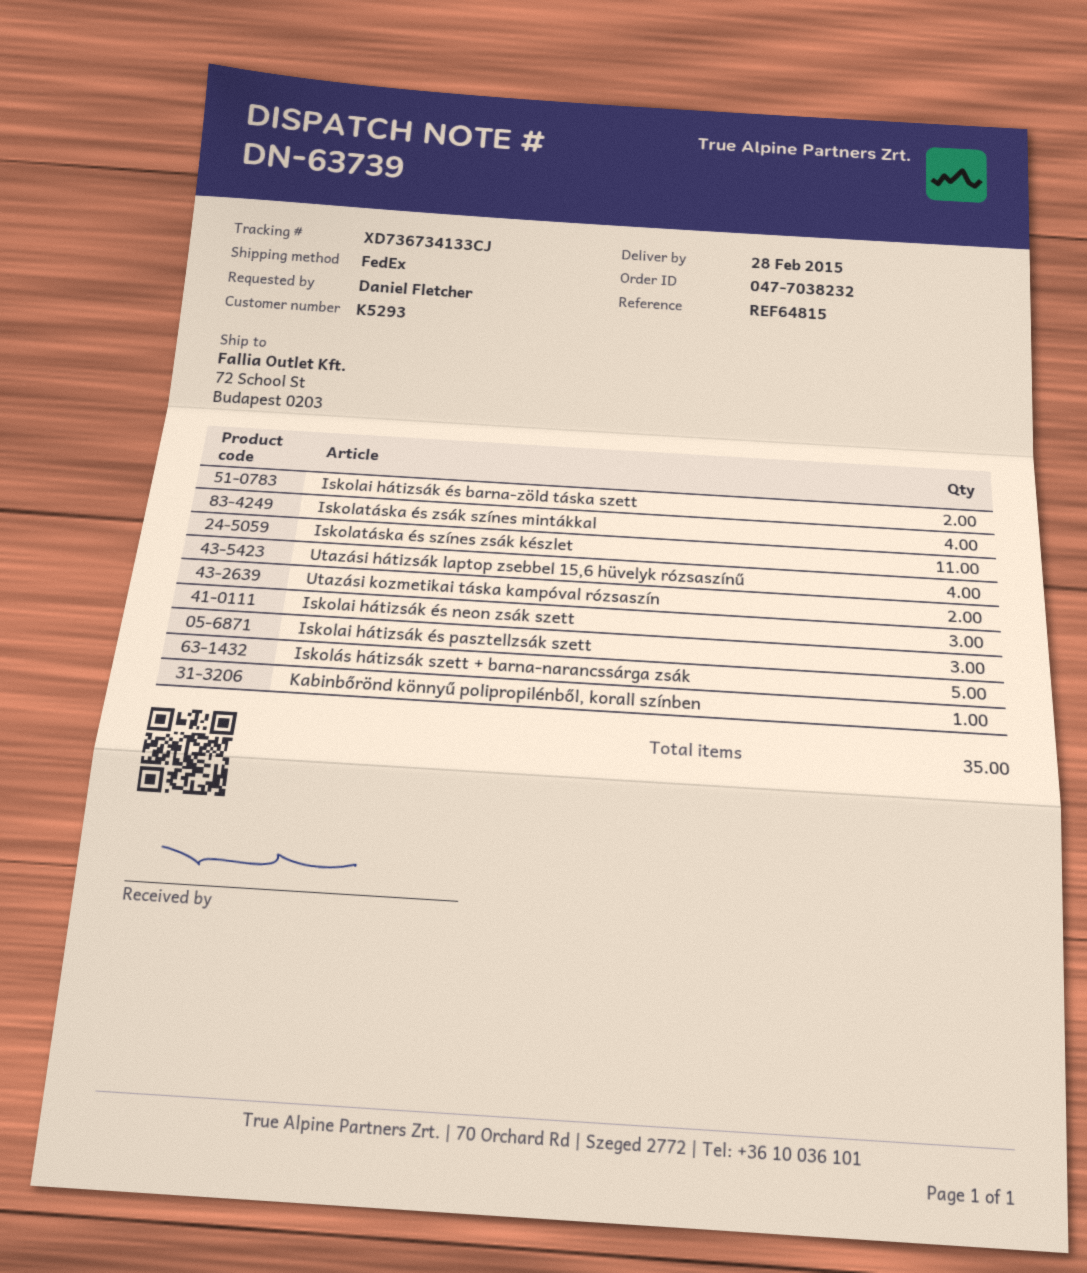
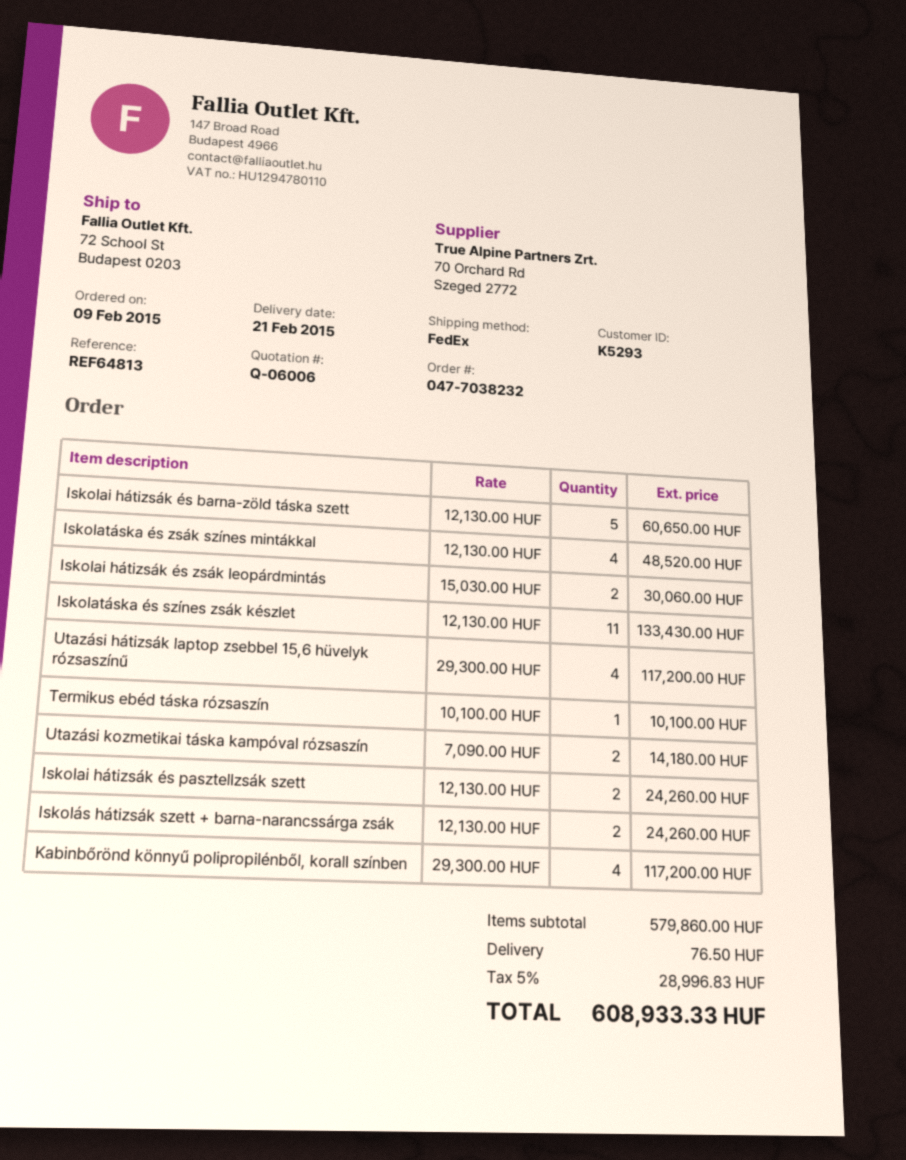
delivery date: 2015-02-28 -> 2015-02-21
reference: REF64815 -> REF64813
Iskolai hátizsák és barna-zöld táska szett: 2 -> 5
Iskolai hátizsák és neon zsák szett: 3 -> none
Iskolai hátizsák és pasztellzsák szett: 3 -> 2
Iskolás hátizsák szett + barna-narancssárga zsák: 5 -> 2
Kabinbőrönd könnyű polipropilénből, korall színben: 1 -> 4
Iskolai hátizsák és zsák leopárdmintás: none -> 2
Termikus ebéd táska rózsaszín: none -> 1

